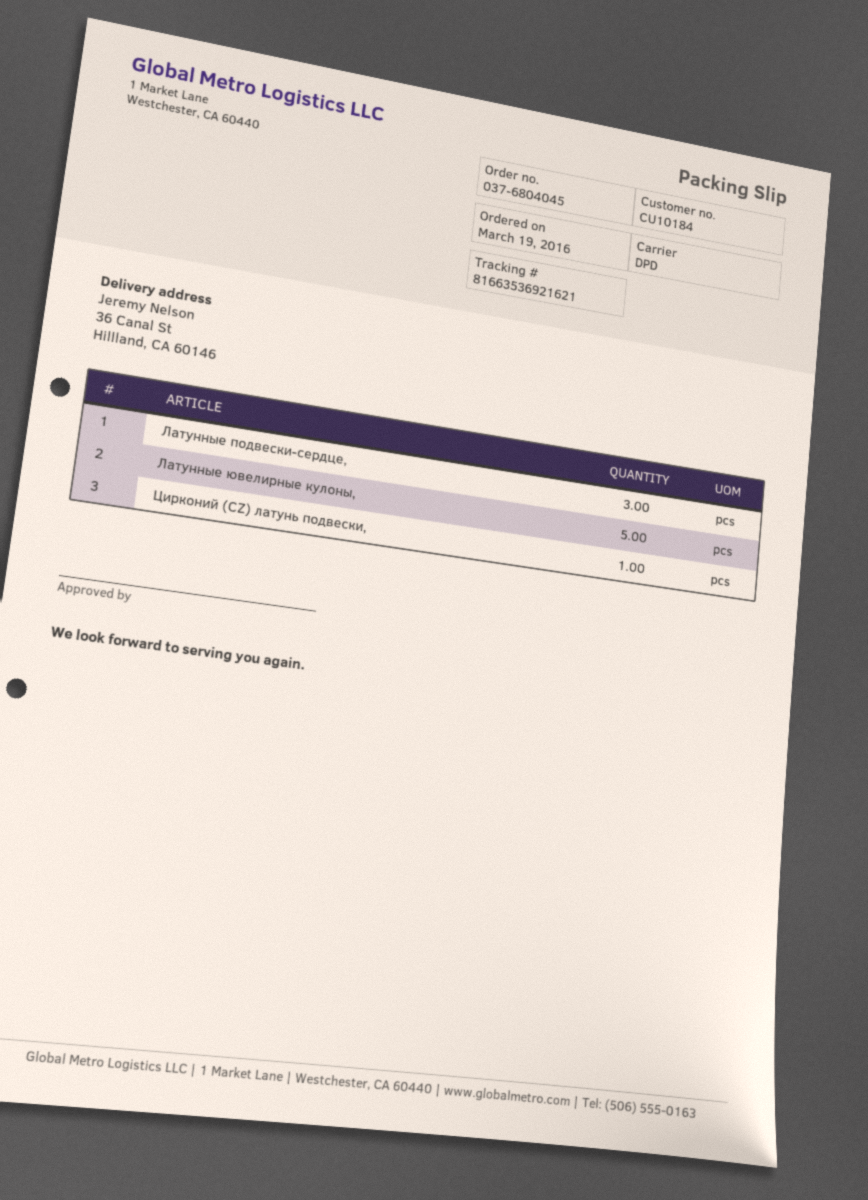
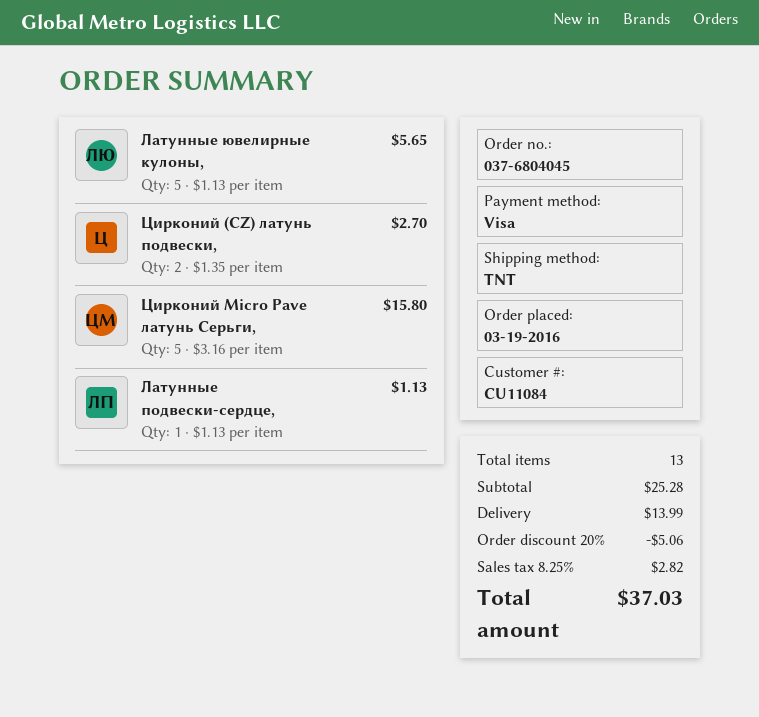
customer number: CU10184 -> CU11084
shipping method: DPD -> TNT
Латунные подвески-сердце,: 3 -> 1
Цирконий (CZ) латунь подвески,: 1 -> 2
Цирконий Micro Pave латунь Серьги,: none -> 5

